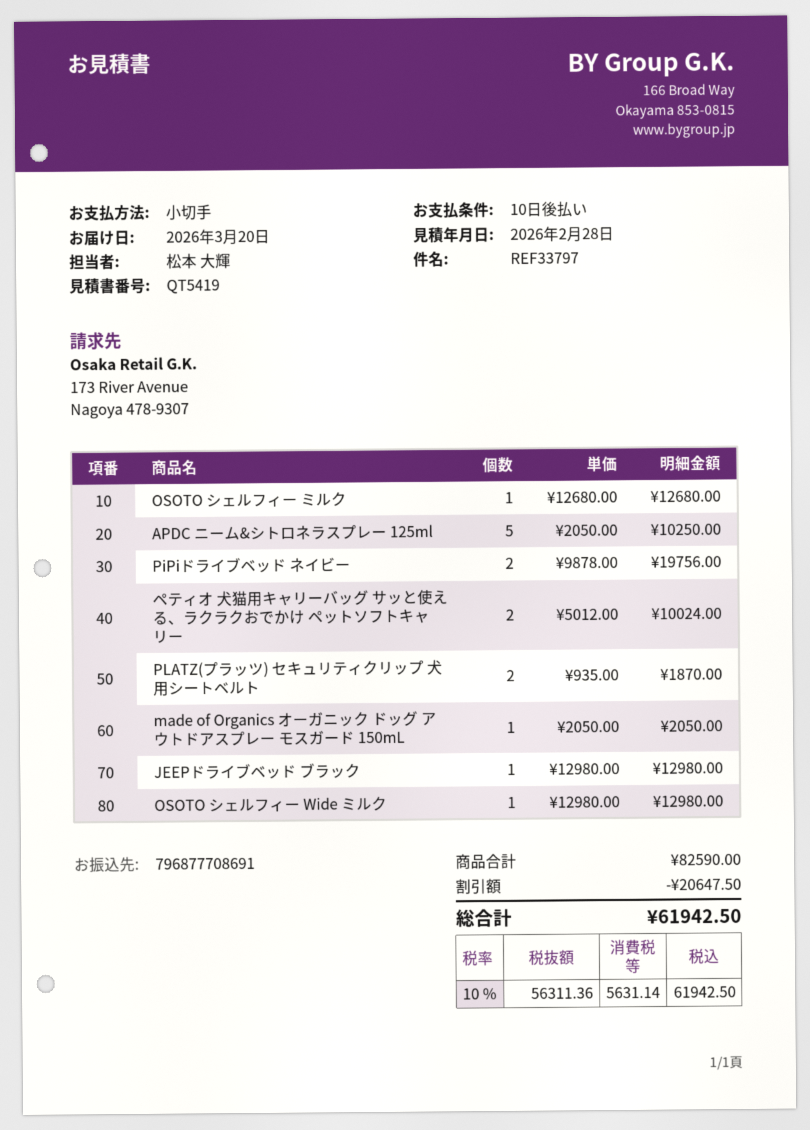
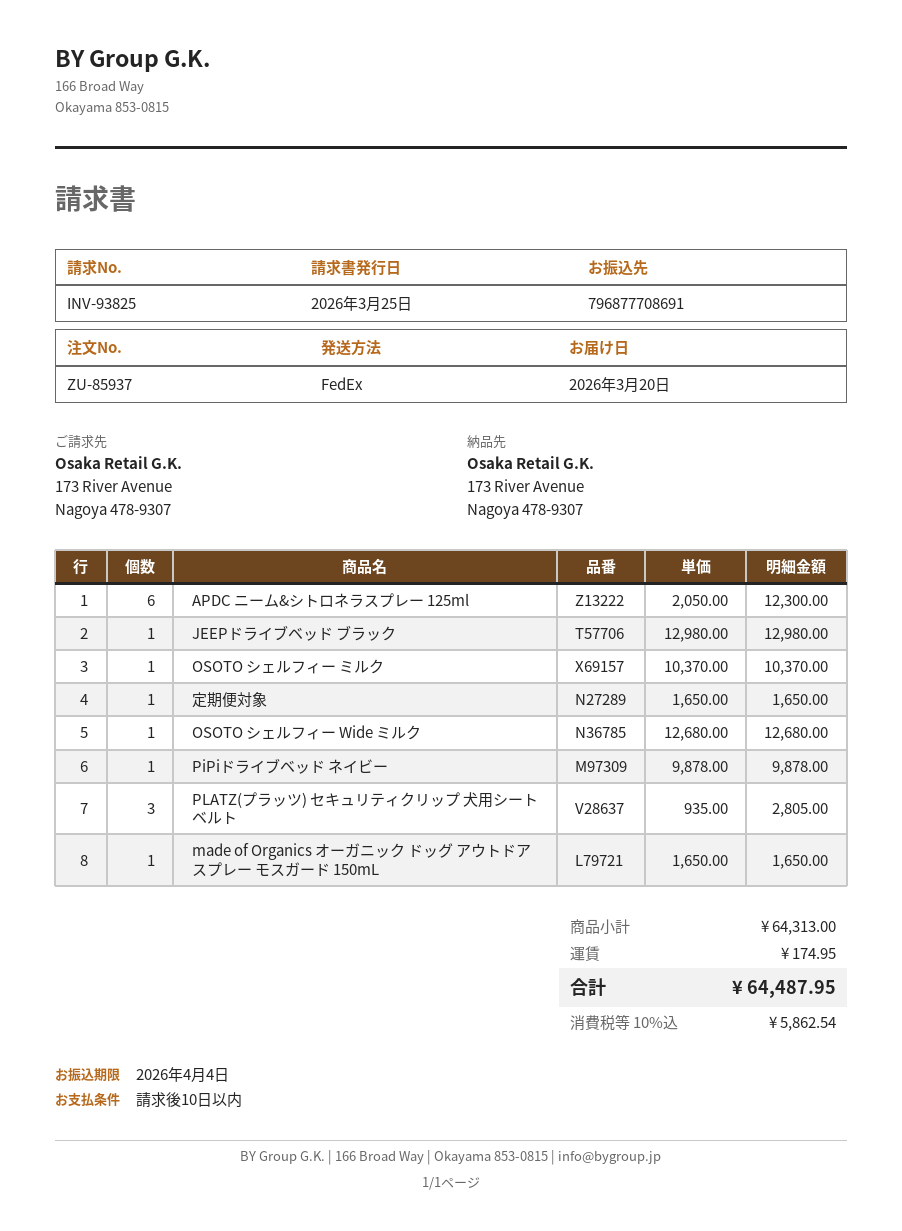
OSOTO シェルフィー ミルク: 1 x 12680.00 = 12680.00 -> 1 x 10370.00 = 10370.00
APDC ニーム&シトロネラスプレー 125ml: 5 x 2050.00 = 10250.00 -> 6 x 2050.00 = 12300.00
PiPiドライブベッド ネイビー: 2 x 9878.00 = 19756.00 -> 1 x 9878.00 = 9878.00
ペティオ 犬猫用キャリーバッグ サッと使える、ラクラクおでかけ ペットソフトキャリー: 2 x 5012.00 = 10024.00 -> none
PLATZ(プラッツ) セキュリティクリップ 犬用シートベルト: 2 x 935.00 = 1870.00 -> 3 x 935.00 = 2805.00
made of Organics オーガニック ドッグ アウトドアスプレー モスガード 150mL: 1 x 2050.00 = 2050.00 -> 1 x 1650.00 = 1650.00
OSOTO シェルフィー Wide ミルク: 1 x 12980.00 = 12980.00 -> 1 x 12680.00 = 12680.00
定期便対象: none -> 1 x 1650.00 = 1650.00
subtotal: 82590.00 -> 64313.00
discount: 20647.50 -> none
shipping: none -> 174.95
tax: 10% = 5631.14 -> 10% = 5862.54
total: 61942.50 -> 64487.95

